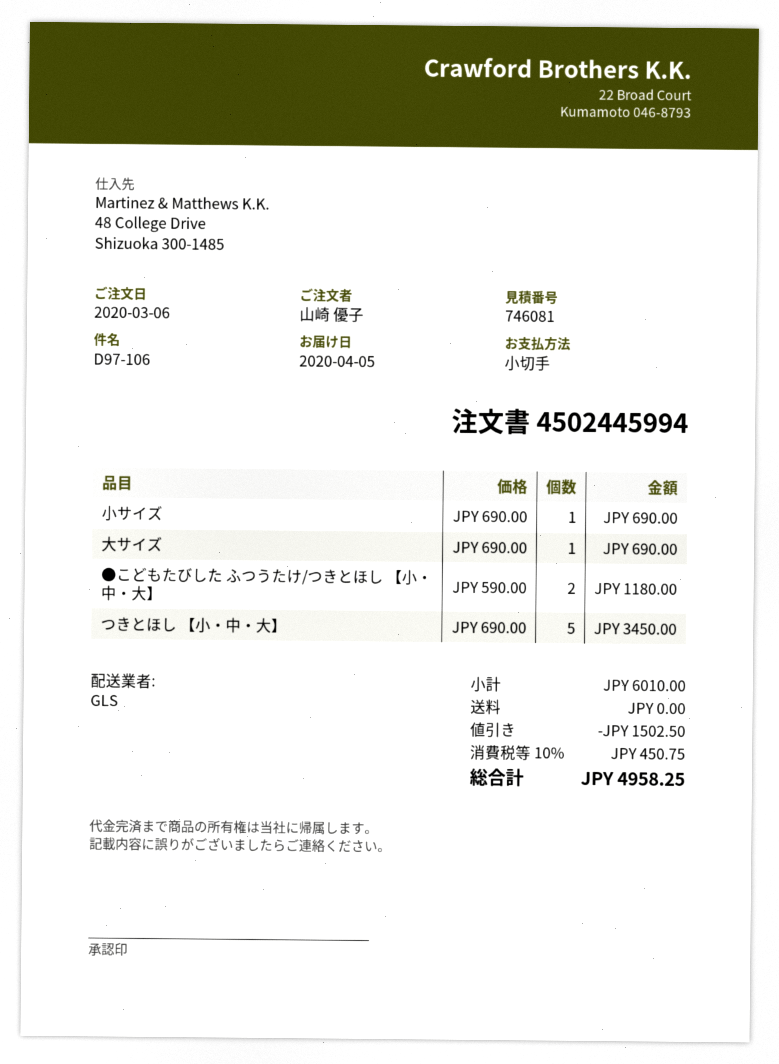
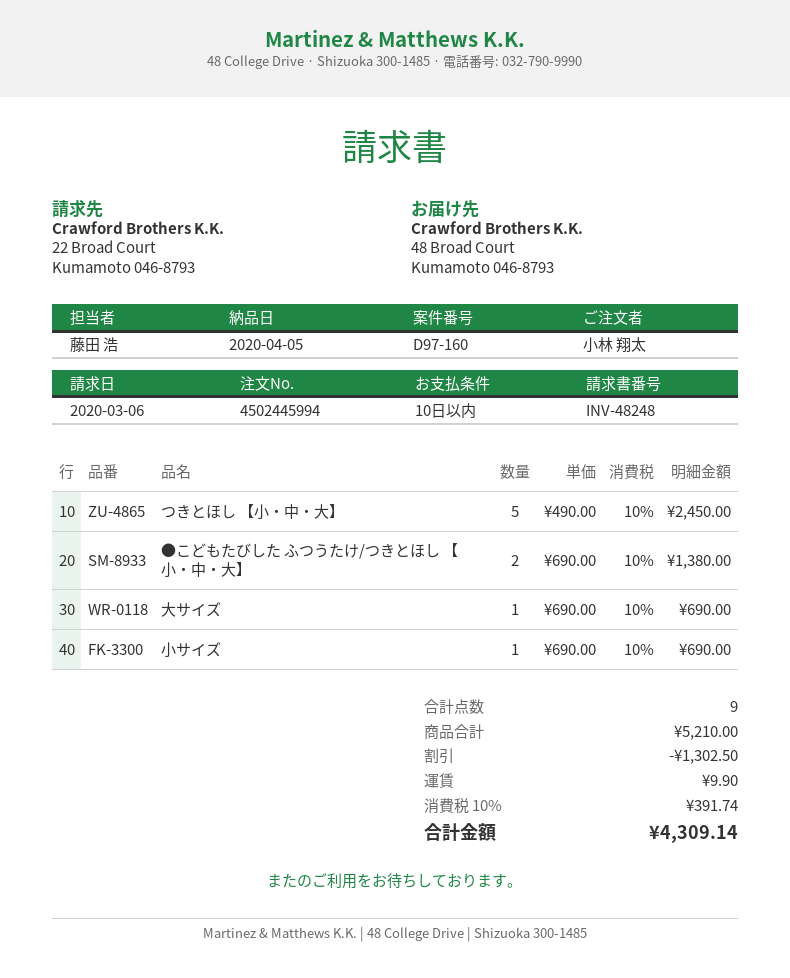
reference: D97-106 -> D97-160
ordered by: 山崎 優子 -> 小林 翔太
●こどもたびした ふつうたけ/つきとほし 【小・中・大】: 2 x 590.00 = 1180.00 -> 2 x 690.00 = 1380.00
つきとほし 【小・中・大】: 5 x 690.00 = 3450.00 -> 5 x 490.00 = 2450.00
subtotal: 6010.00 -> 5210.00
discount: 1502.50 -> 1302.50
shipping: 0.00 -> 9.90
tax: 10% = 450.75 -> 10% = 391.74
total: 4958.25 -> 4309.14

